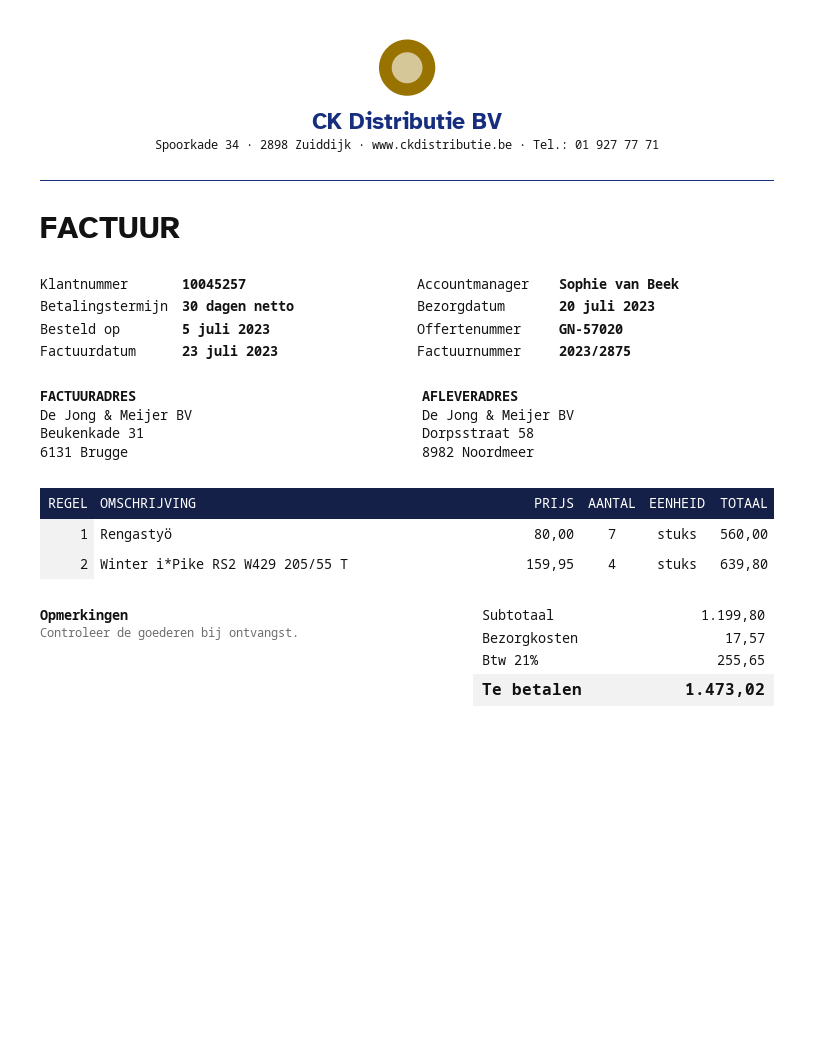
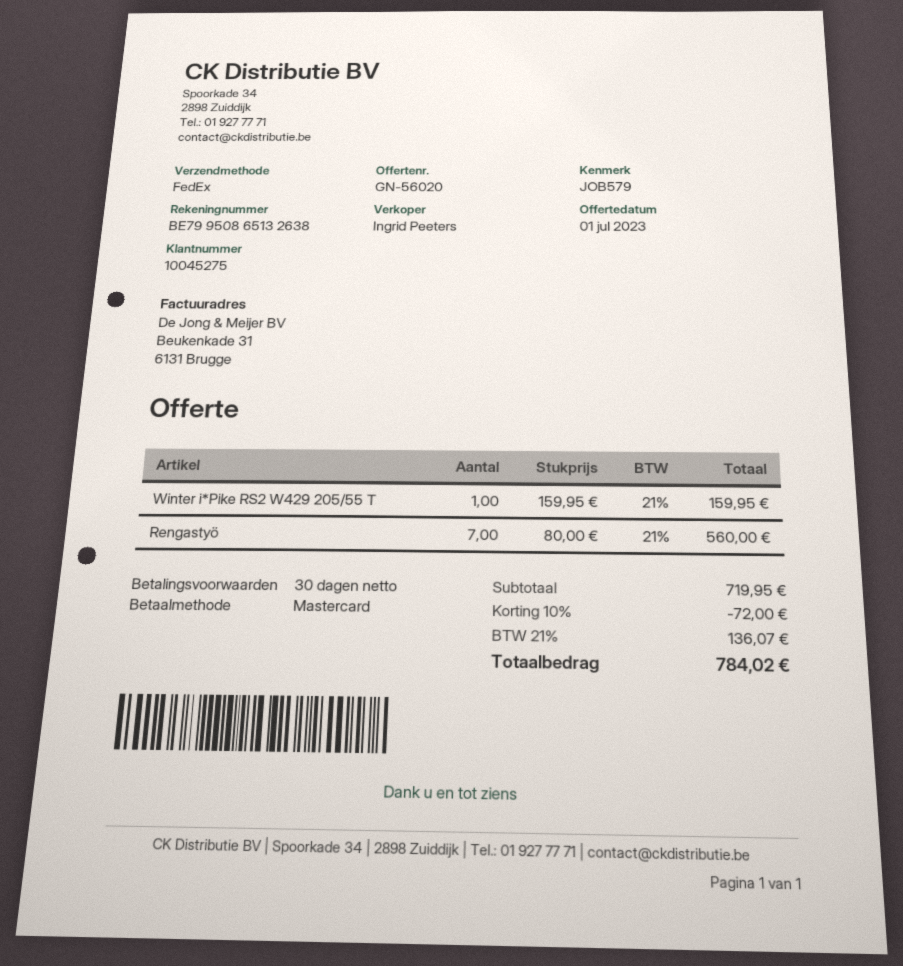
quote number: GN-57020 -> GN-56020
customer number: 10045257 -> 10045275
sales rep: Sophie van Beek -> Ingrid Peeters
Winter i*Pike RS2 W429 205/55 T: 4 x 159.95 = 639.80 -> 1 x 159.95 = 159.95
subtotal: 1199.80 -> 719.95
discount: none -> 10% = 72.00
shipping: 17.57 -> none
tax: 21% = 255.65 -> 21% = 136.07
total: 1473.02 -> 784.02

